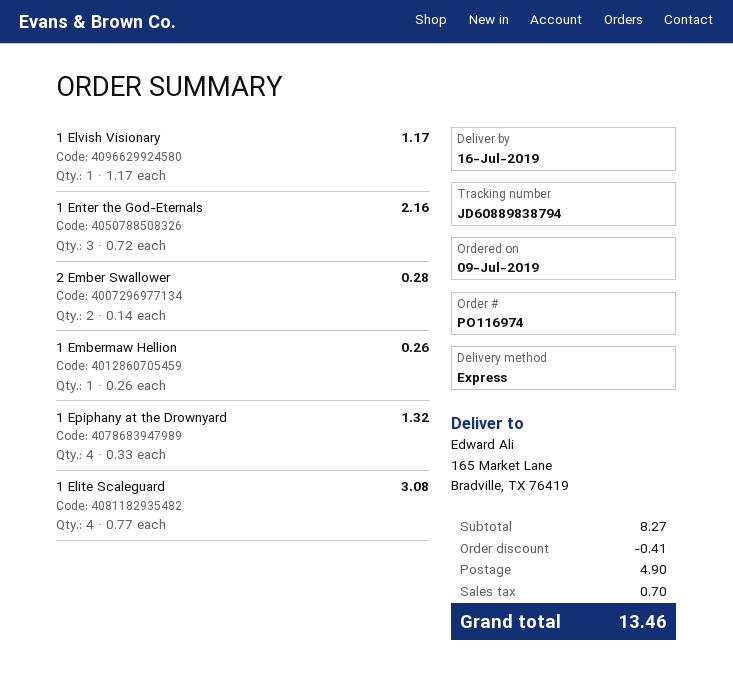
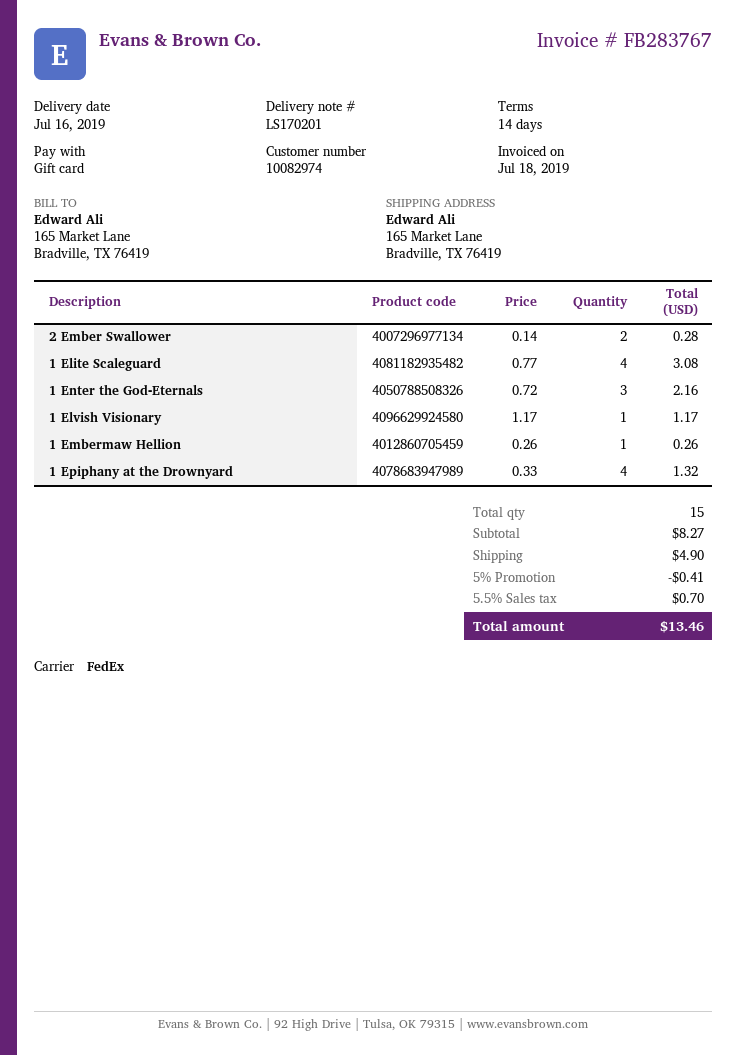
shipping method: express -> FedEx

